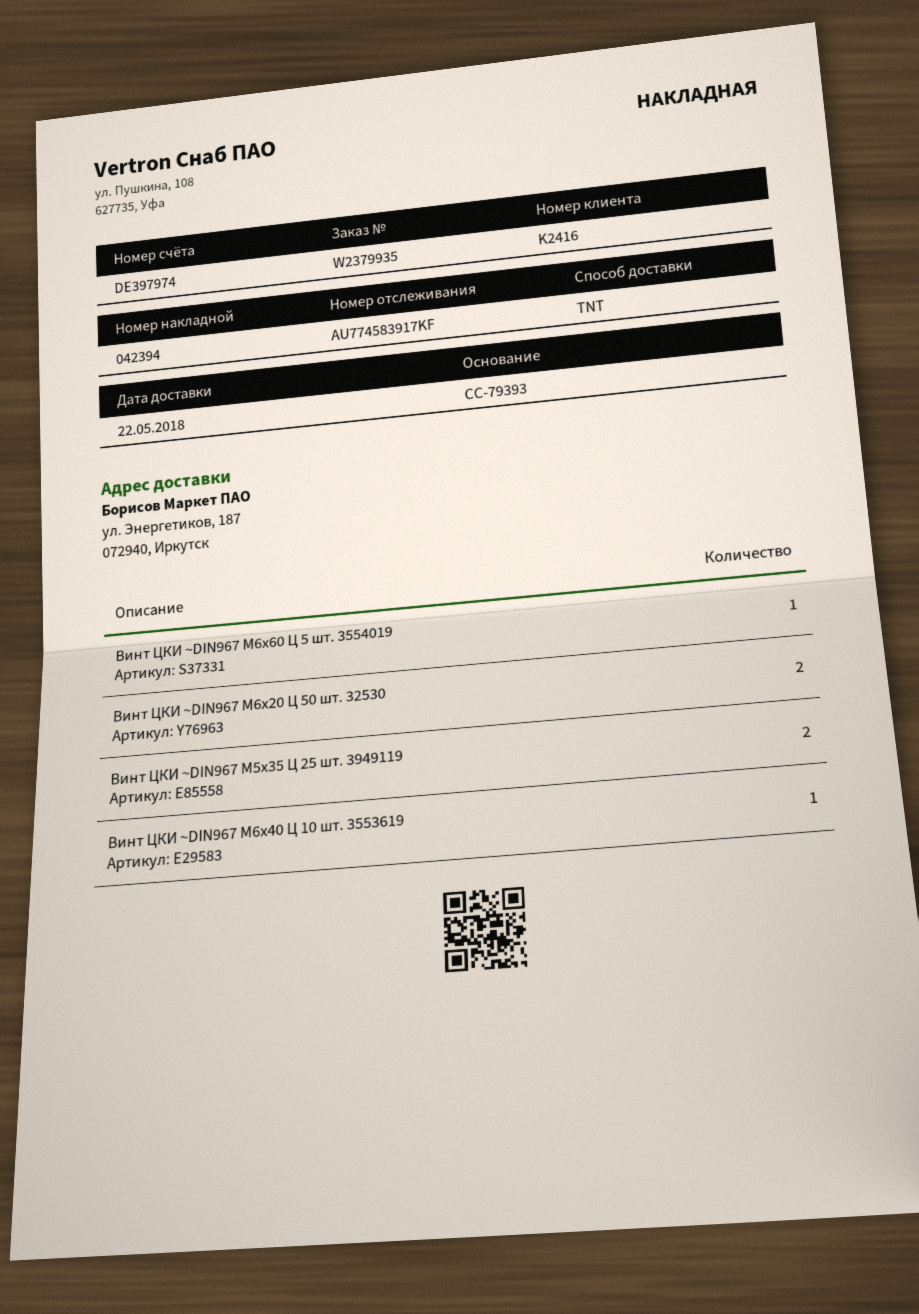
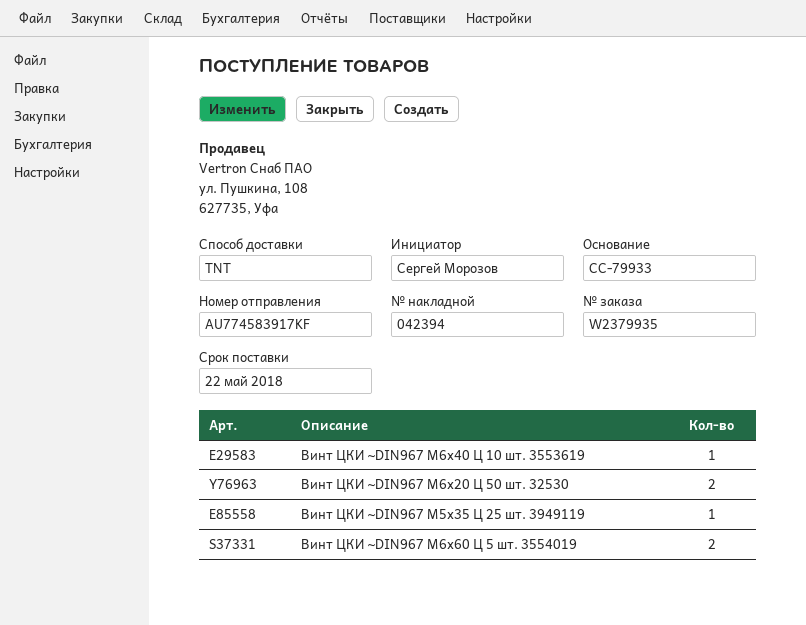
reference: CC-79393 -> CC-79933
Винт ЦКИ ~DIN967 М6x60 Ц 5 шт. 3554019: 1 -> 2
Винт ЦКИ ~DIN967 М5x35 Ц 25 шт. 3949119: 2 -> 1

